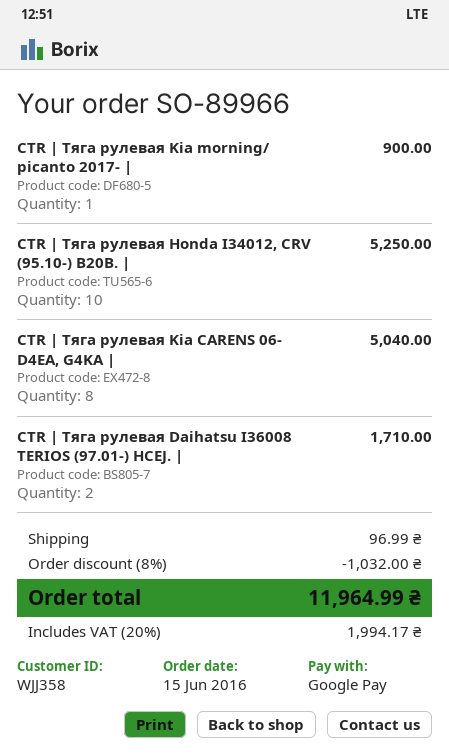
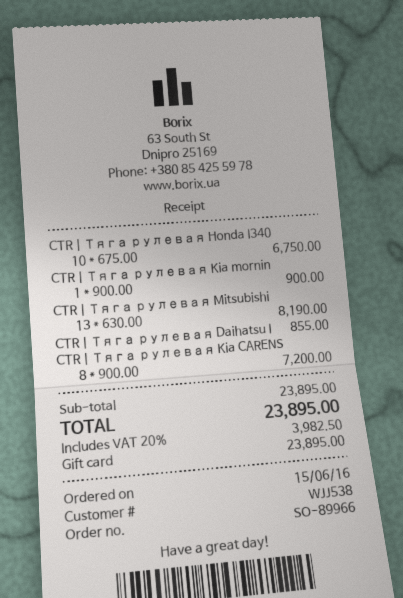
customer number: WJJ358 -> WJJ538
payment method: Google Pay -> gift card
CTR | Тяга рулевая Honda I34012, CRV (95.10-) B20B. |: 10 for 5250.00 -> 10 for 6750.00
CTR | Тяга рулевая Kia CARENS 06- D4EA, G4KA |: 8 for 5040.00 -> 8 for 7200.00
CTR | Тяга рулевая Daihatsu I36008 TERIOS (97.01-) HCEJ. |: 2 for 1710.00 -> 1 for 855.00
CTR | Тяга рулевая Mitsubishi: none -> 13 for 8190.00
discount: 8% = 1032.00 -> none
shipping: 96.99 -> none
tax: 20% = 1994.17 -> 20% = 3982.50
total: 11964.99 -> 23895.00

